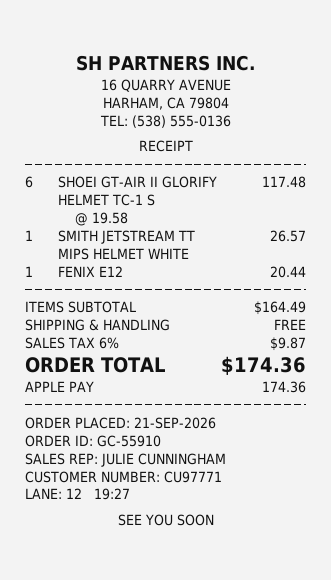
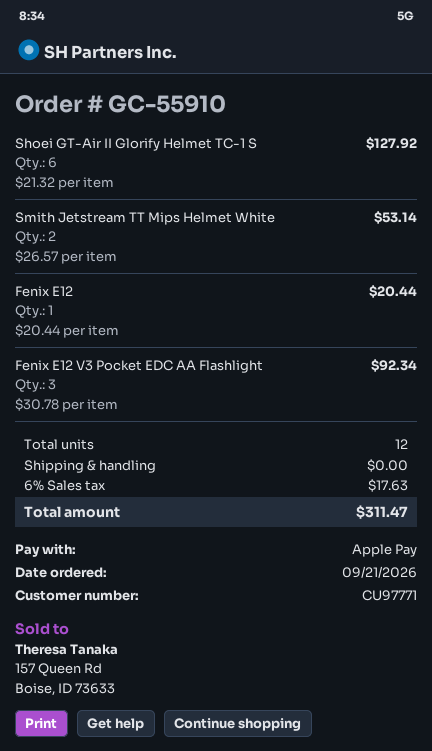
SHOEI GT-AIR II GLORIFY HELMET TC-1 S: 6 x 19.58 = 117.48 -> 6 x 21.32 = 127.92
SMITH JETSTREAM TT MIPS HELMET WHITE: 1 x 26.57 = 26.57 -> 2 x 26.57 = 53.14
Fenix E12 V3 Pocket EDC AA Flashlight: none -> 3 x 30.78 = 92.34
tax: 6% = 9.87 -> 6% = 17.63
total: 174.36 -> 311.47

